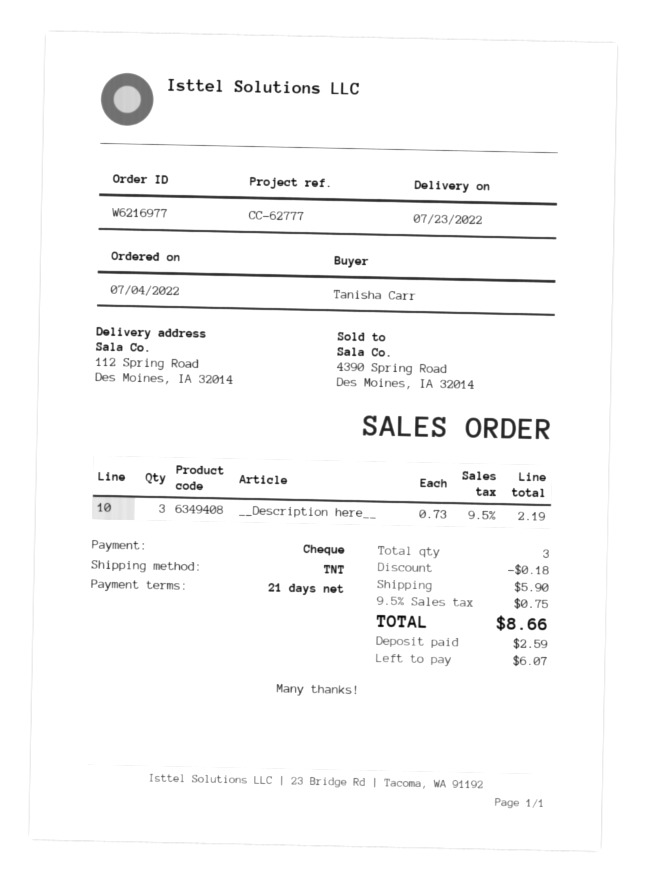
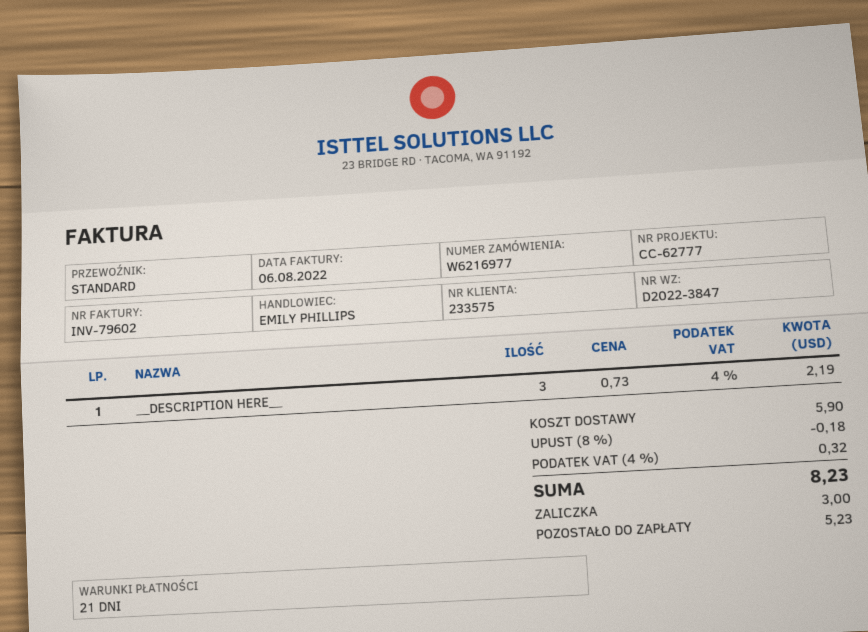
shipping method: TNT -> standard
tax: 9.5% = 0.75 -> 4% = 0.32
total: 8.66 -> 8.23
deposit: 2.59 -> 3.00
balance: 6.07 -> 5.23

